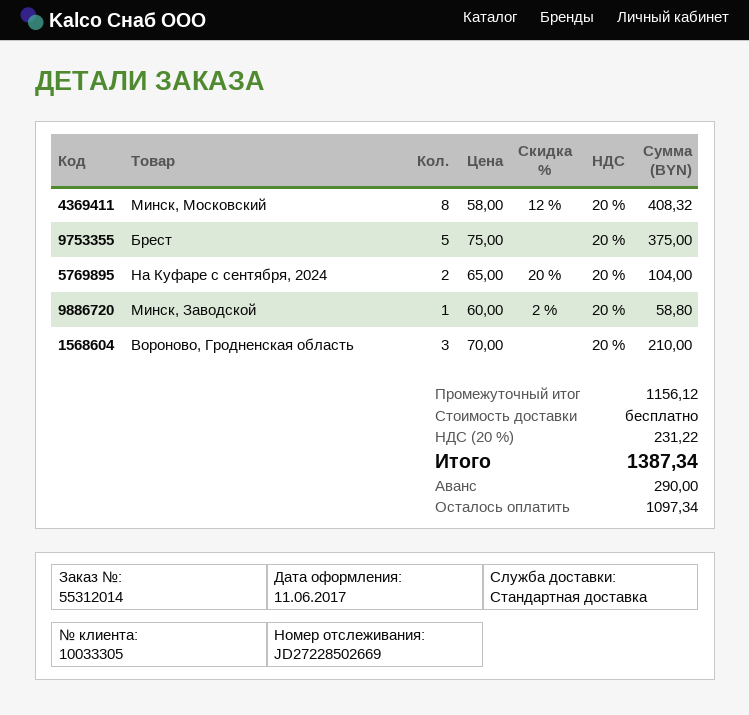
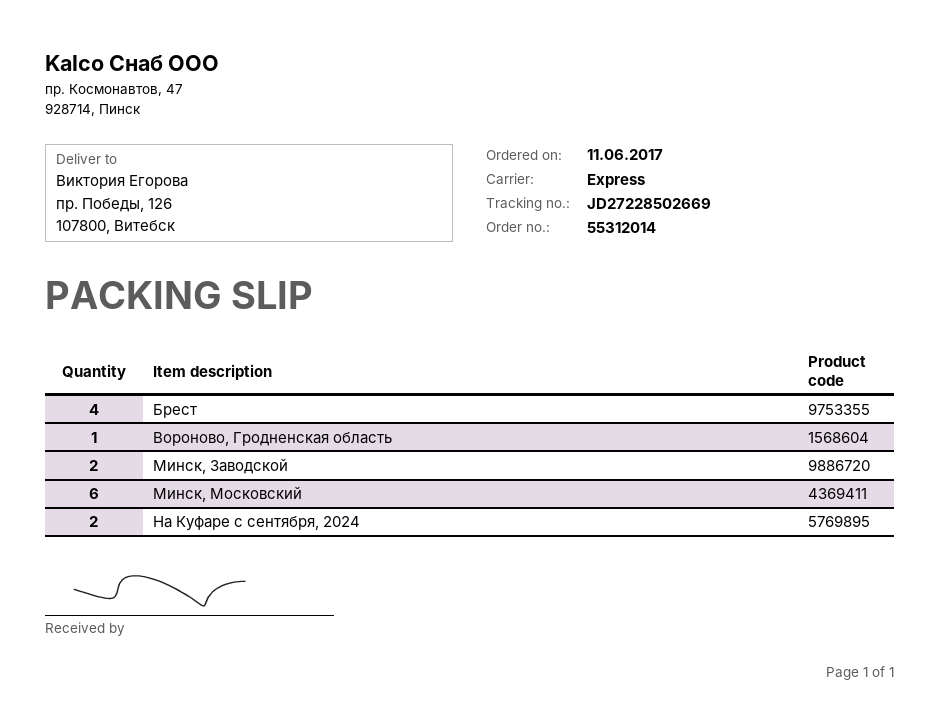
shipping method: standard -> express
Минск, Московский: 8 -> 6
Брест: 5 -> 4
Минск, Заводской: 1 -> 2
Вороново, Гродненская область: 3 -> 1

